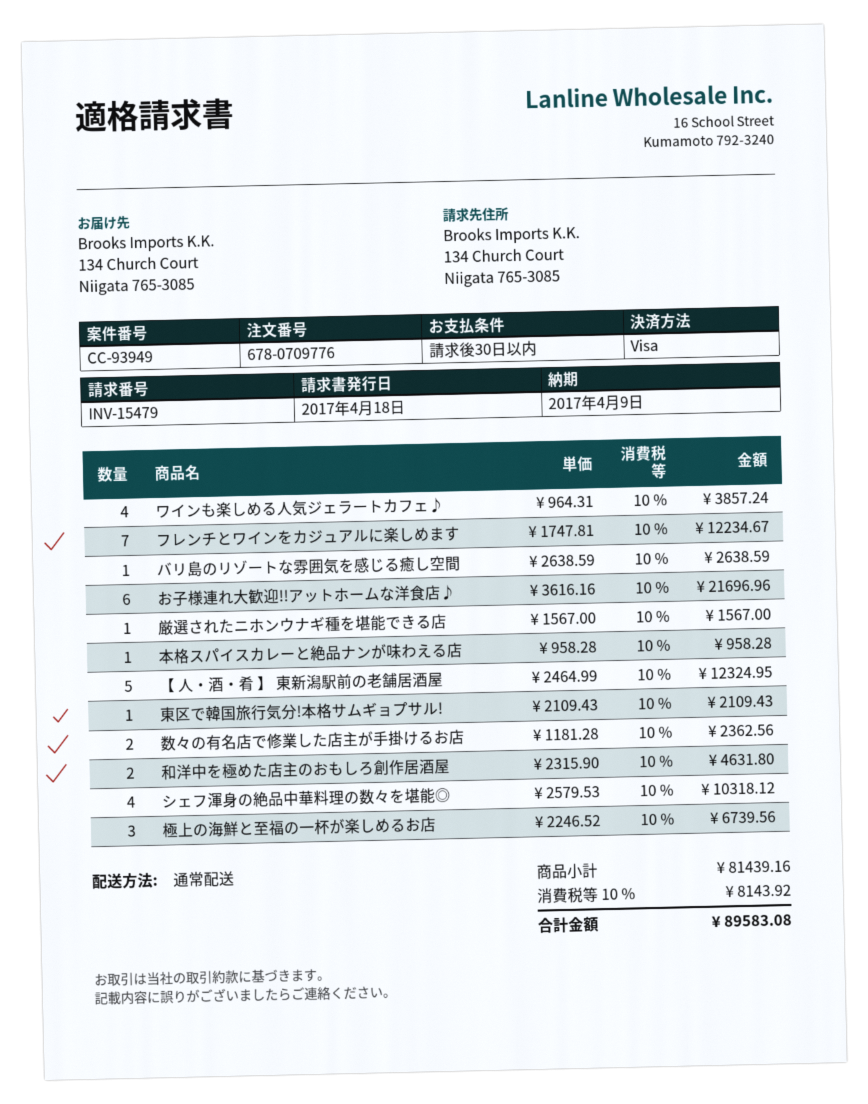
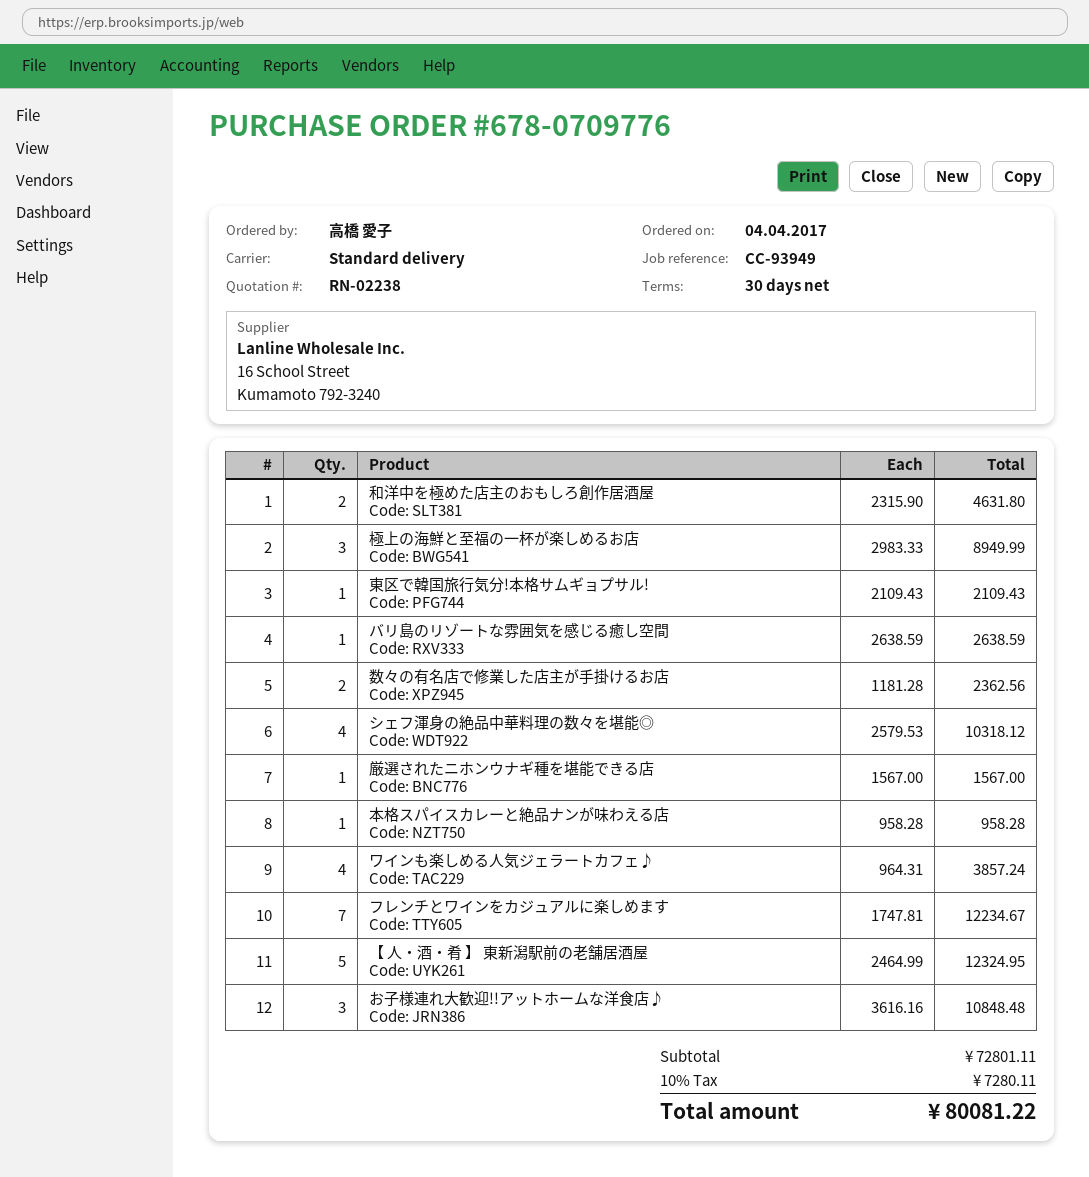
お子様連れ大歓迎!!アットホームな洋食店♪: 6 x 3616.16 = 21696.96 -> 3 x 3616.16 = 10848.48
極上の海鮮と至福の一杯が楽しめるお店: 3 x 2246.52 = 6739.56 -> 3 x 2983.33 = 8949.99
subtotal: 81439.16 -> 72801.11
tax: 10% = 8143.92 -> 10% = 7280.11
total: 89583.08 -> 80081.22

